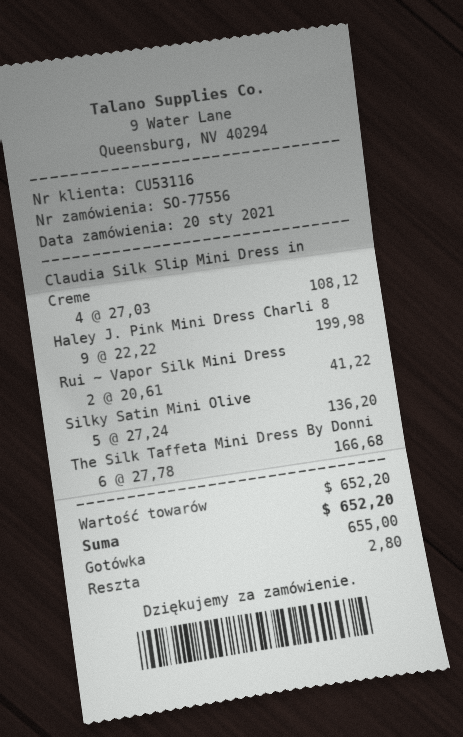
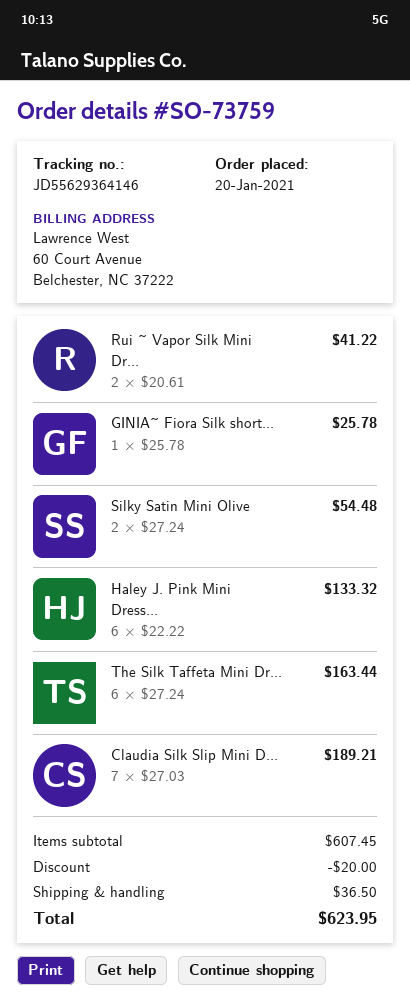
order number: SO-77556 -> SO-73759
Claudia Silk Slip Mini Dress in Creme: 4 x 27.03 = 108.12 -> 7 x 27.03 = 189.21
Haley J. Pink Mini Dress Charli 8: 9 x 22.22 = 199.98 -> 6 x 22.22 = 133.32
Silky Satin Mini Olive: 5 x 27.24 = 136.20 -> 2 x 27.24 = 54.48
The Silk Taffeta Mini Dress By Donni: 6 x 27.78 = 166.68 -> 6 x 27.24 = 163.44
GINIA~ Fiora Silk short...: none -> 1 x 25.78 = 25.78
subtotal: 652.20 -> 607.45
discount: none -> 20.00
shipping: none -> 36.50
total: 652.20 -> 623.95

